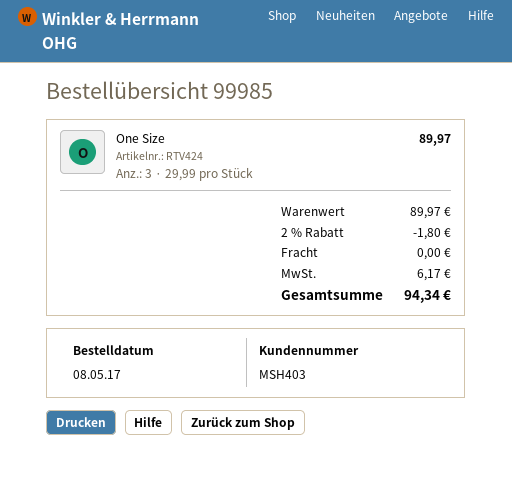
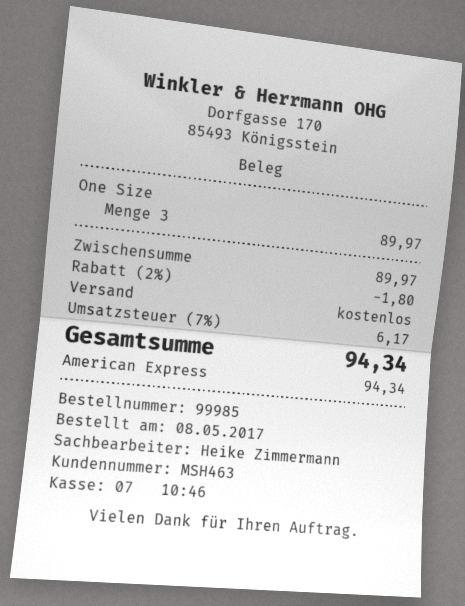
customer number: MSH403 -> MSH463

